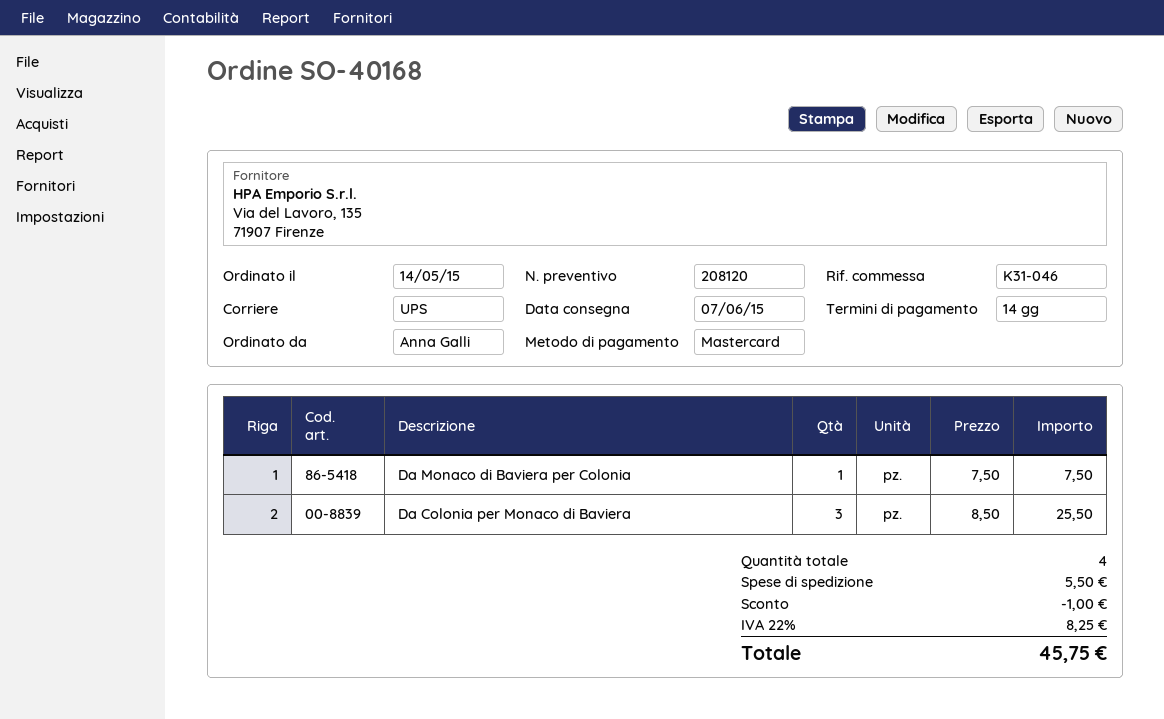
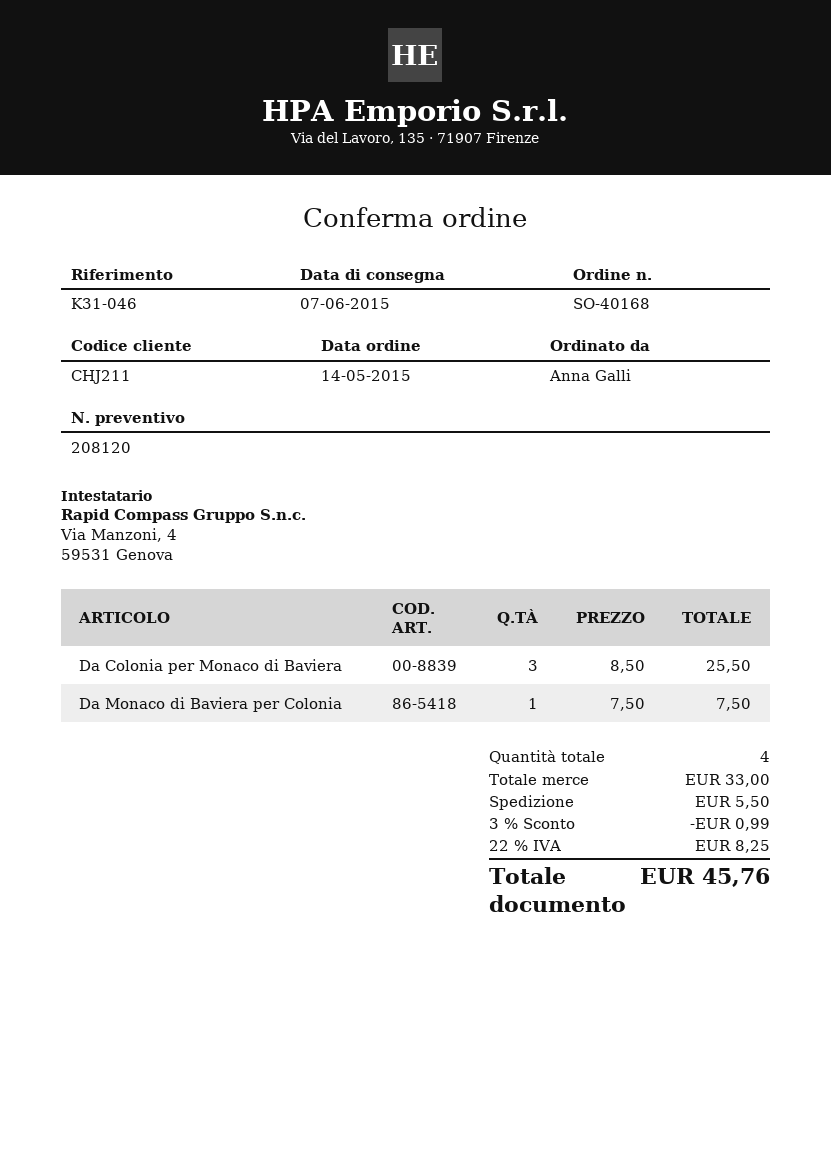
discount: 1.00 -> 0.99
total: 45.75 -> 45.76

